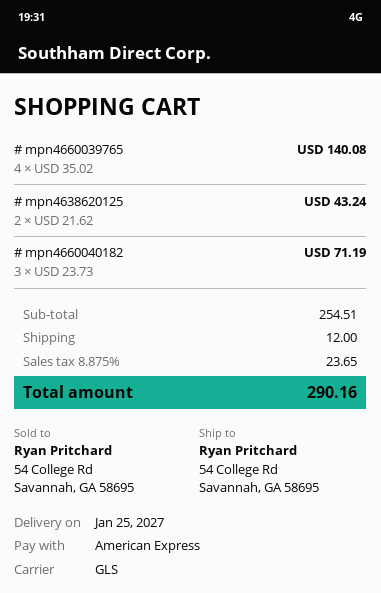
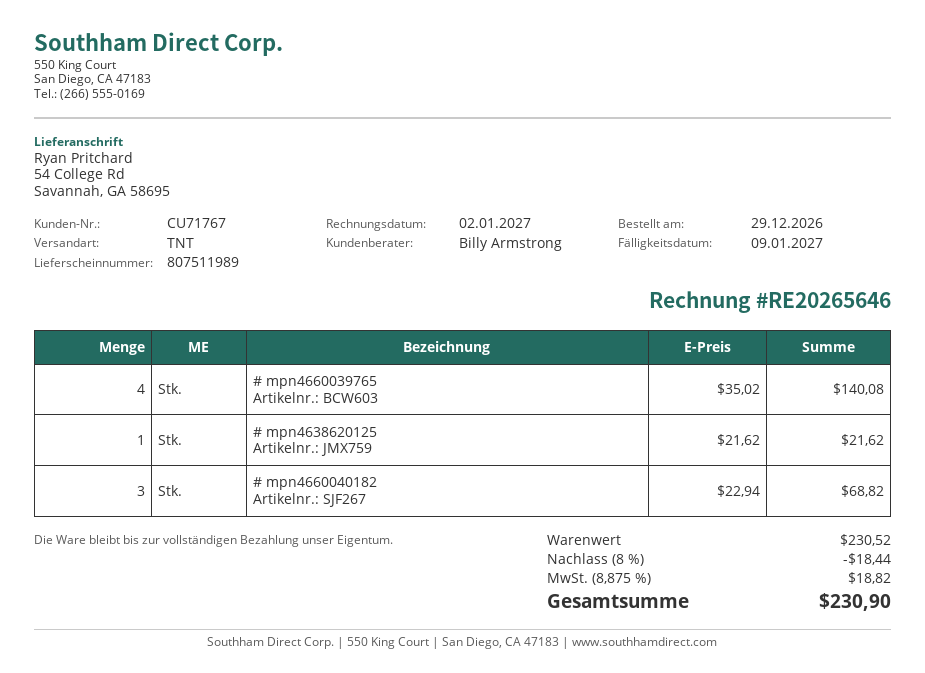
shipping method: GLS -> TNT
# mpn4638620125: 2 x 21.62 = 43.24 -> 1 x 21.62 = 21.62
# mpn4660040182: 3 x 23.73 = 71.19 -> 3 x 22.94 = 68.82
subtotal: 254.51 -> 230.52
discount: none -> 8% = 18.44
shipping: 12.00 -> none
tax: 8.875% = 23.65 -> 8.875% = 18.82
total: 290.16 -> 230.90

